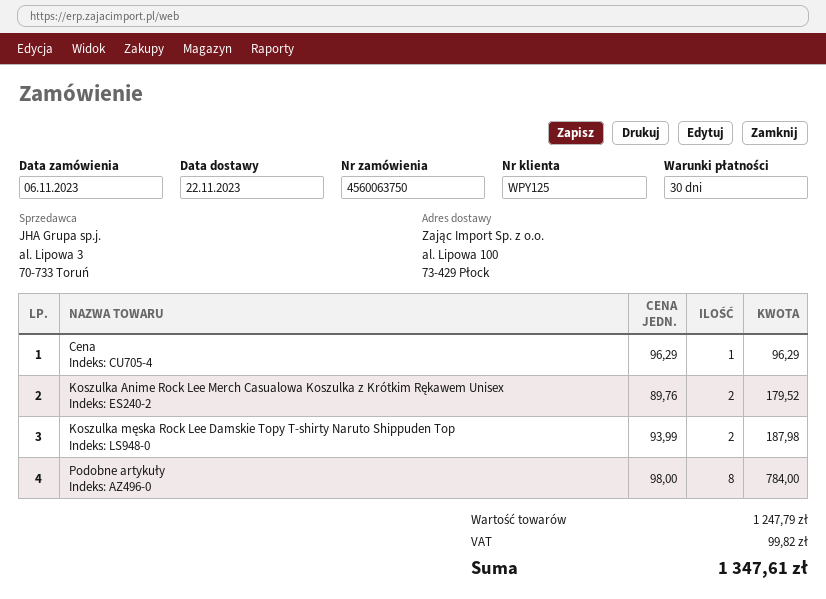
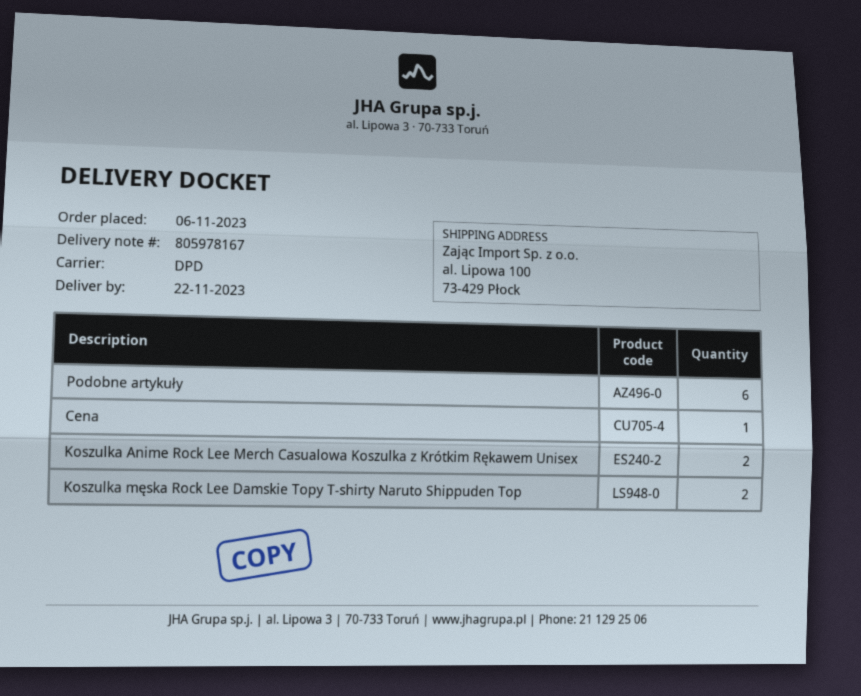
Podobne artykuły: 8 -> 6

